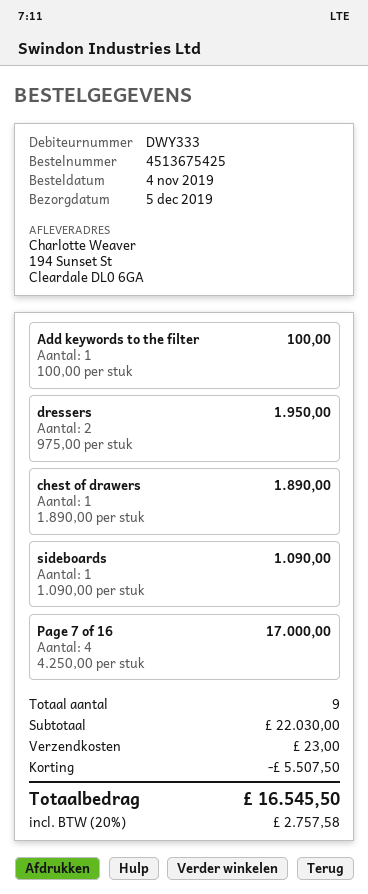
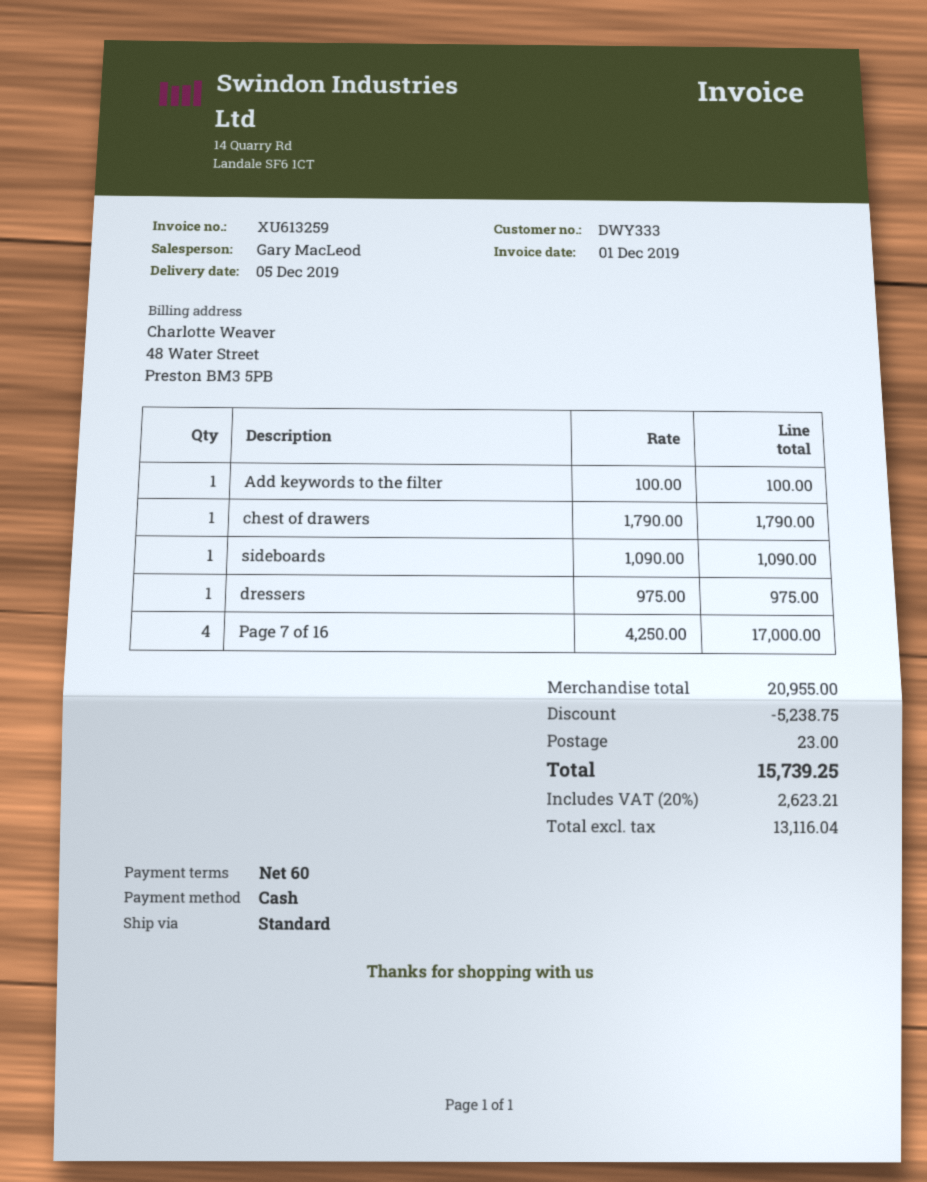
dressers: 2 x 975.00 = 1950.00 -> 1 x 975.00 = 975.00
chest of drawers: 1 x 1890.00 = 1890.00 -> 1 x 1790.00 = 1790.00
subtotal: 22030.00 -> 20955.00
discount: 5507.50 -> 5238.75
tax: 20% = 2757.58 -> 20% = 2623.21
total: 16545.50 -> 15739.25

